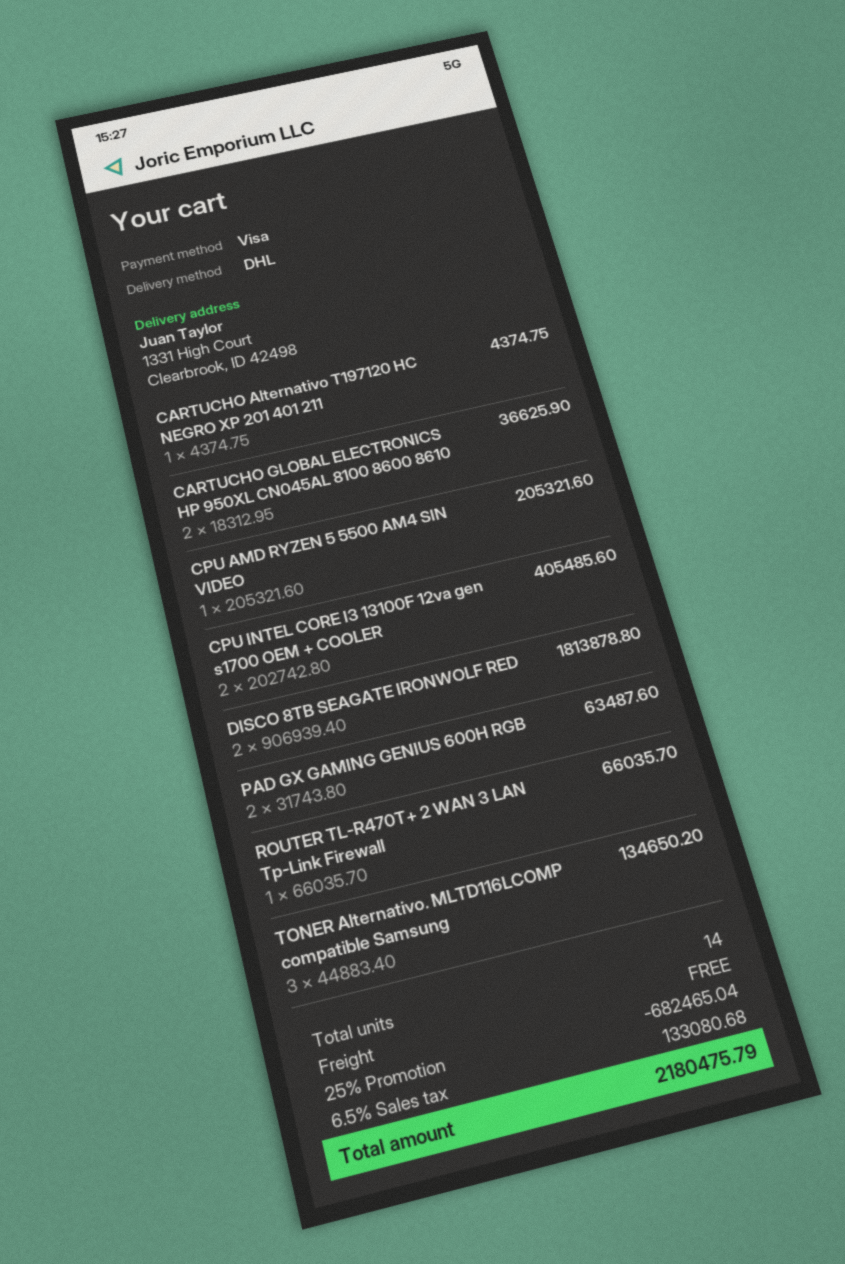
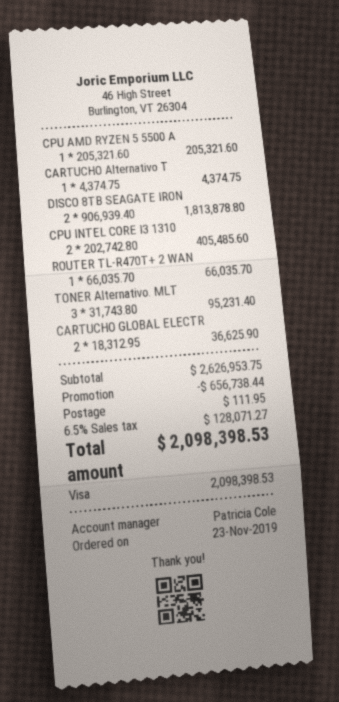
PAD GX GAMING GENIUS 600H RGB: 2 x 31743.80 = 63487.60 -> none
TONER Alternativo. MLTD116LCOMP compatible Samsung: 3 x 44883.40 = 134650.20 -> 3 x 31743.80 = 95231.40
discount: 682465.04 -> 656738.44
shipping: 0.00 -> 111.95
tax: 6.5% = 133080.68 -> 6.5% = 128071.27
total: 2180475.79 -> 2098398.53

